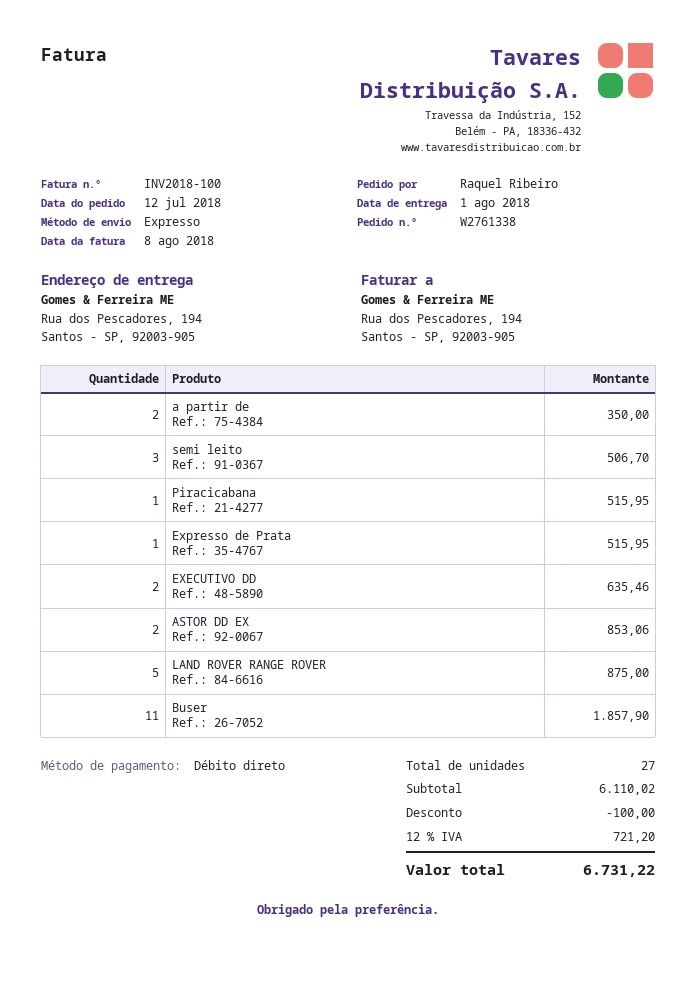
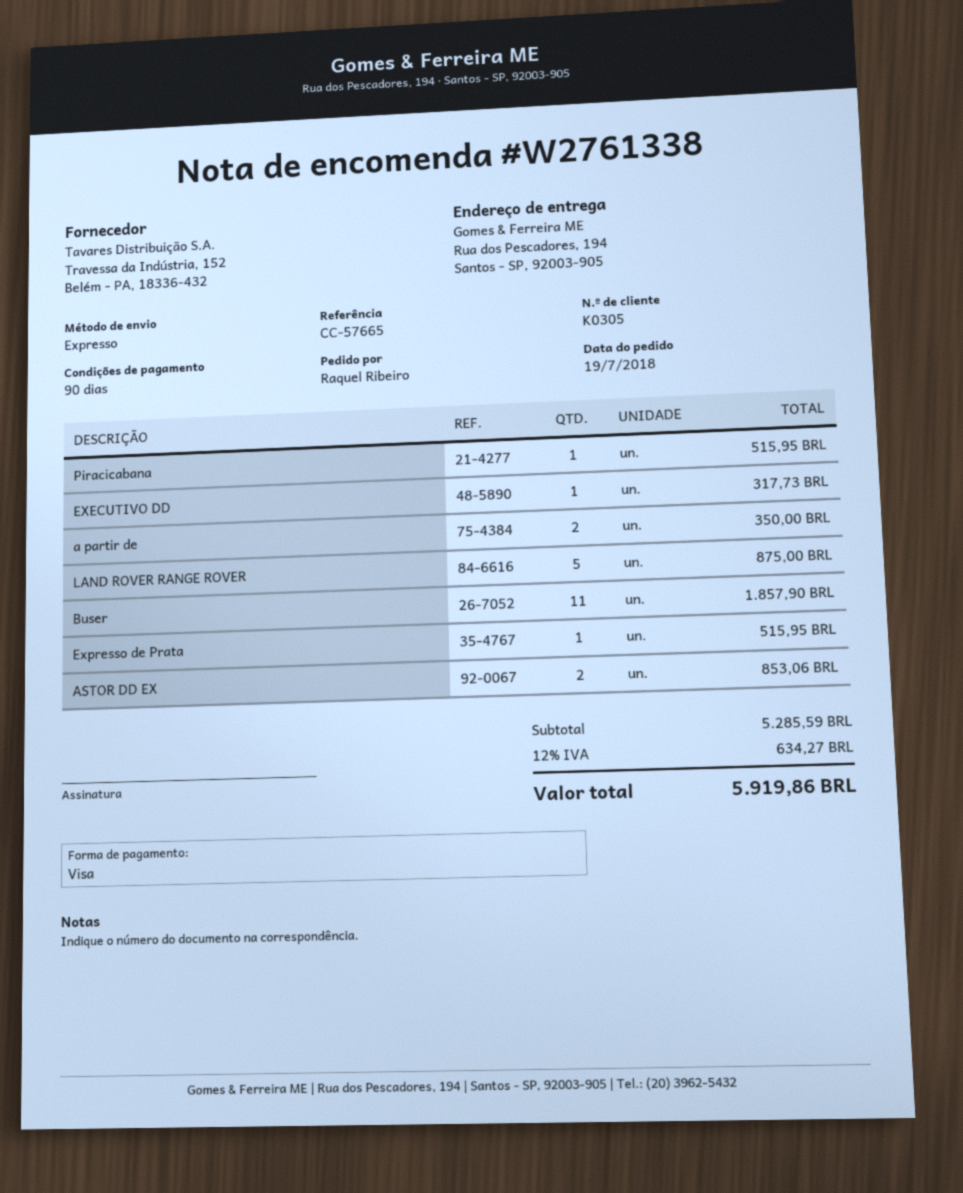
order date: 2018-07-12 -> 2018-07-19
payment method: direct debit -> Visa
semi leito: 3 for 506.70 -> none
EXECUTIVO DD: 2 for 635.46 -> 1 for 317.73
subtotal: 6110.02 -> 5285.59
discount: 100.00 -> none
tax: 12% = 721.20 -> 12% = 634.27
total: 6731.22 -> 5919.86

